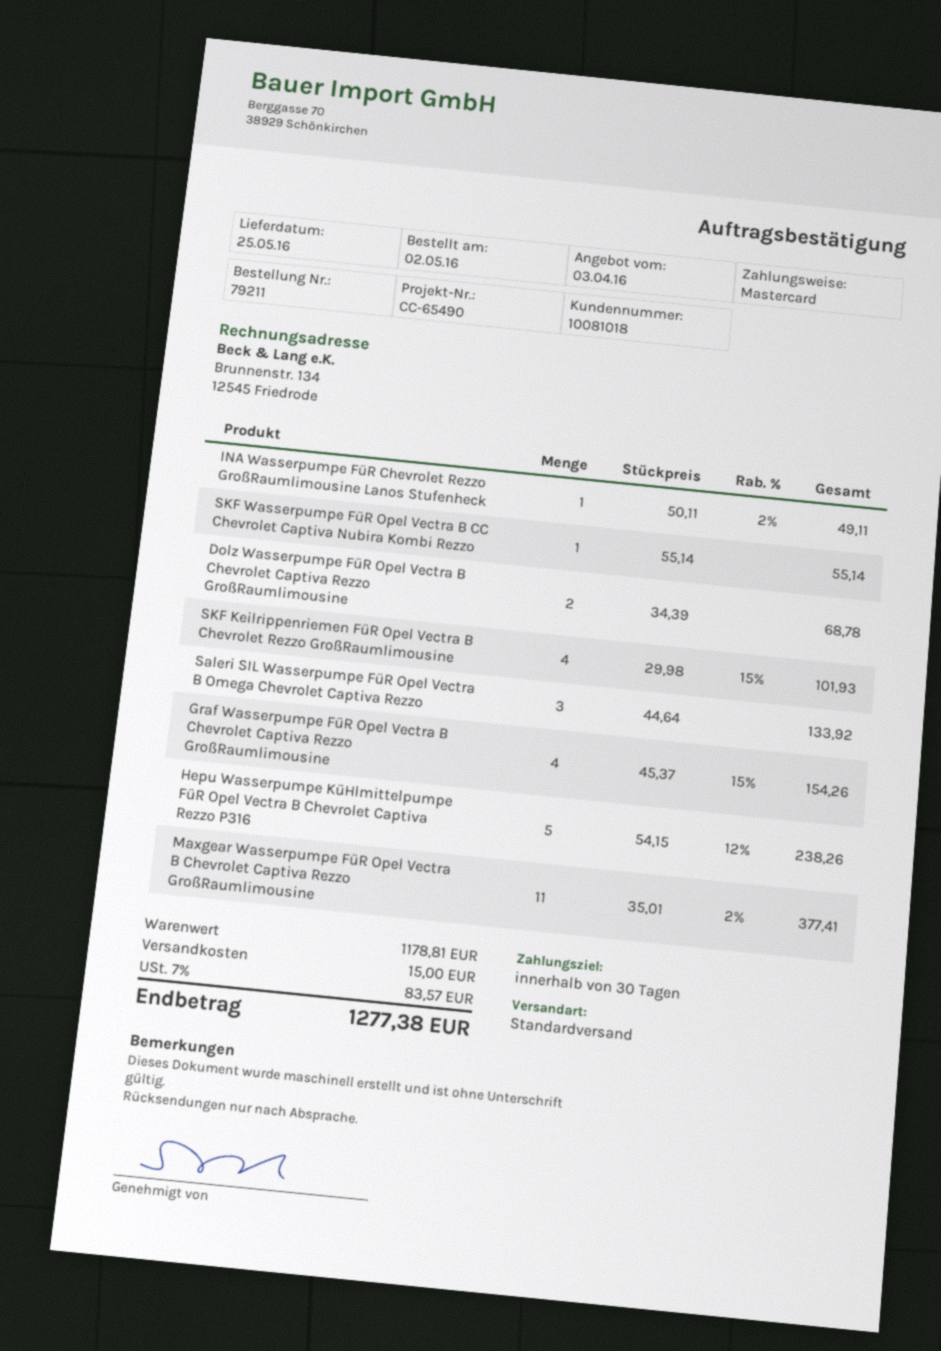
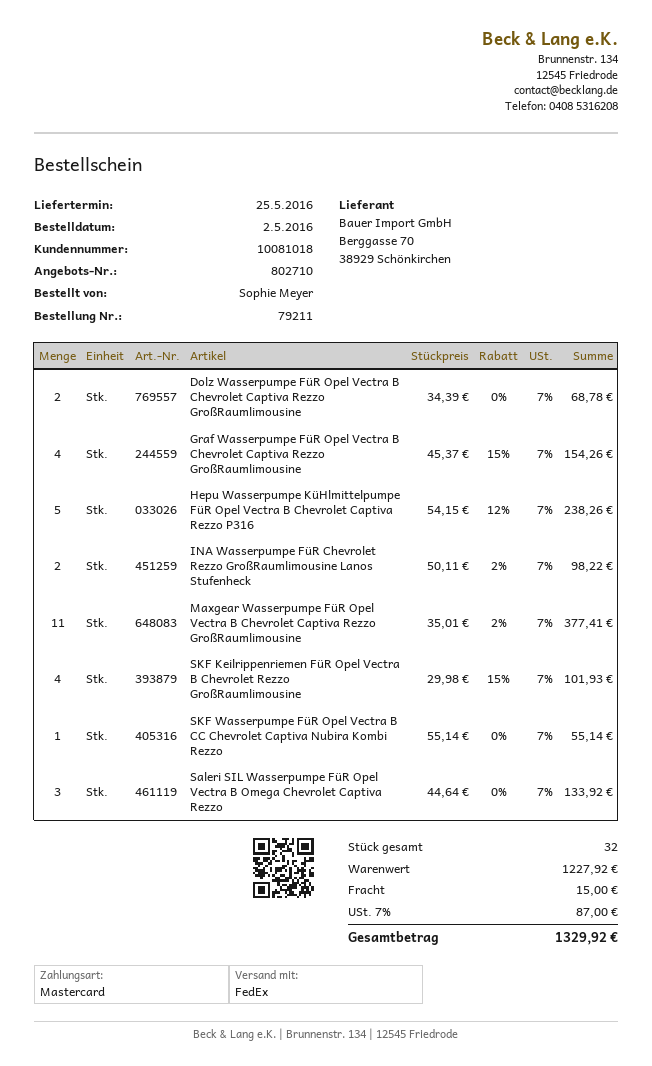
shipping method: standard -> FedEx
INA Wasserpumpe FüR Chevrolet Rezzo GroßRaumlimousine Lanos Stufenheck: 1 x 50.11 - 2% = 49.11 -> 2 x 50.11 - 2% = 98.22
subtotal: 1178.81 -> 1227.92
tax: 7% = 83.57 -> 7% = 87.00
total: 1277.38 -> 1329.92

